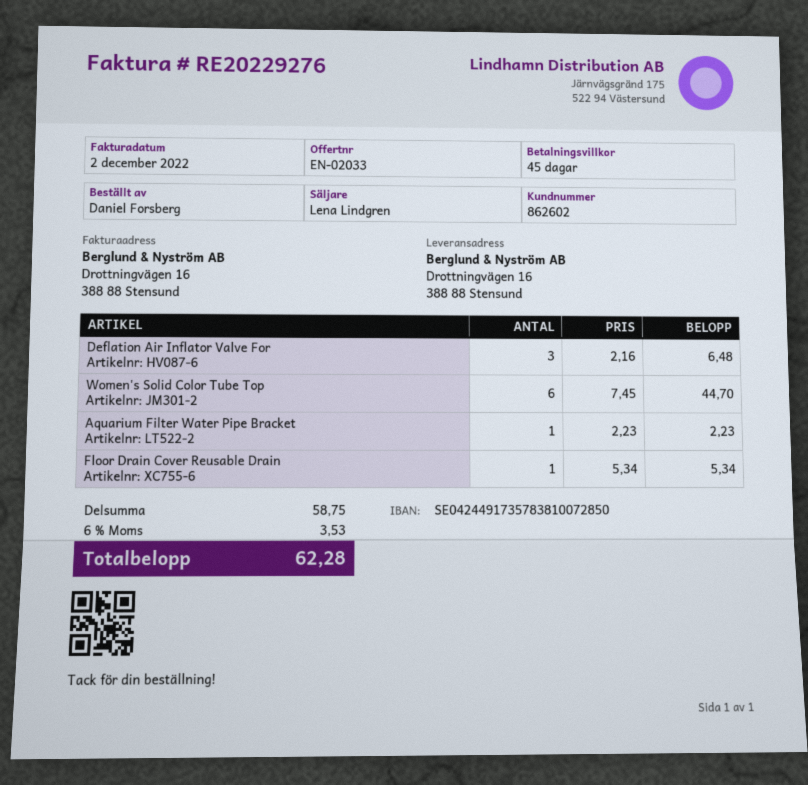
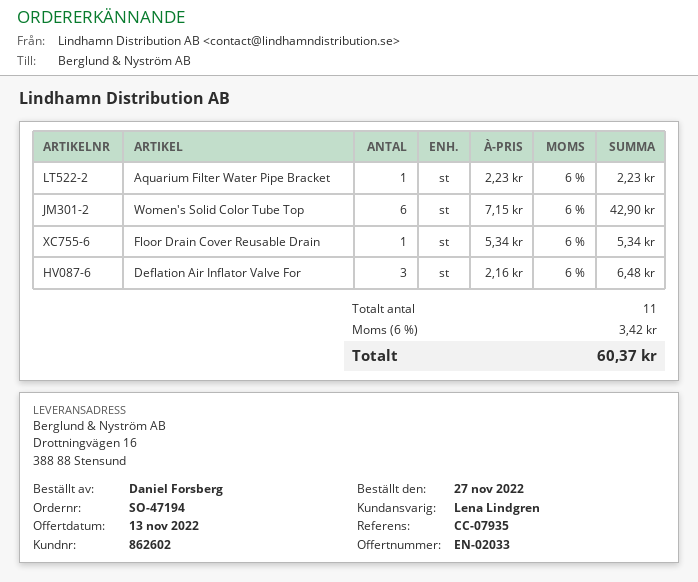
Women's Solid Color Tube Top: 6 x 7.45 = 44.70 -> 6 x 7.15 = 42.90
tax: 6% = 3.53 -> 6% = 3.42
total: 62.28 -> 60.37

